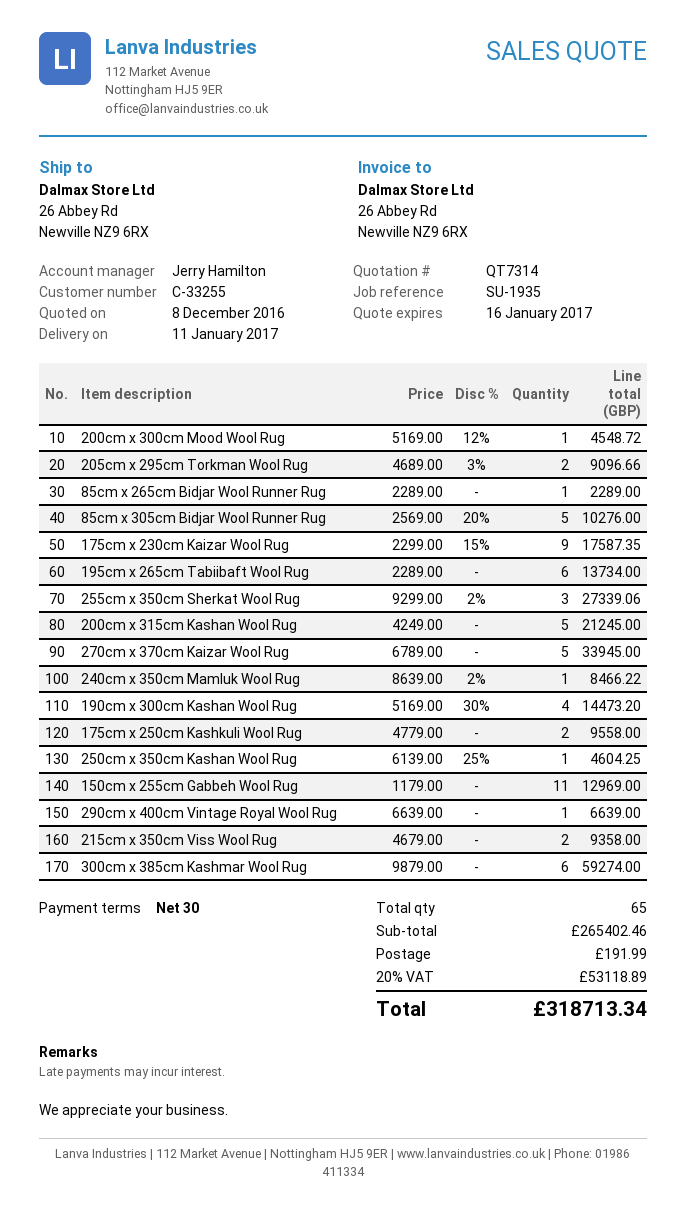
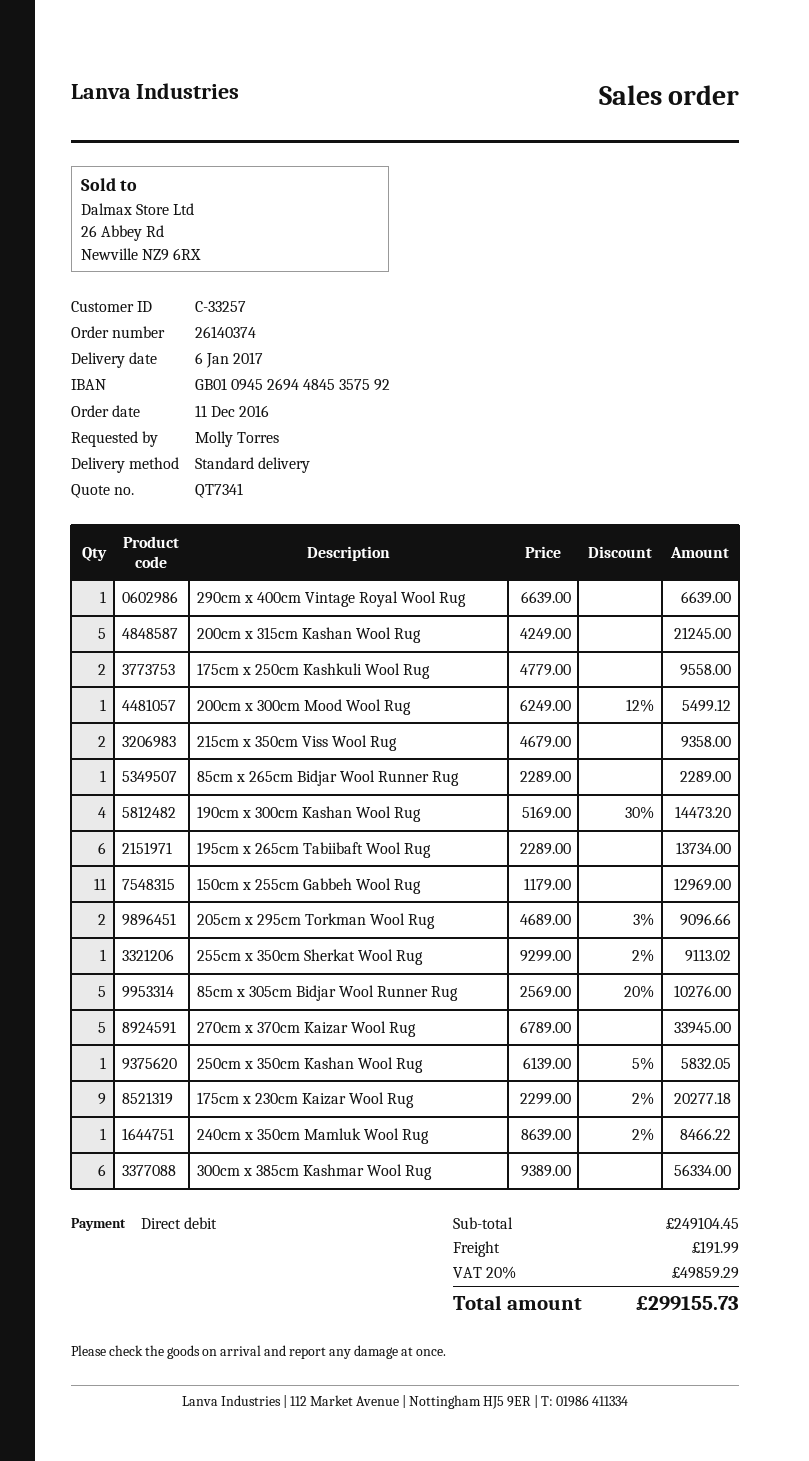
quote number: QT7314 -> QT7341
delivery date: 2017-01-11 -> 2017-01-06
customer number: C-33255 -> C-33257
200cm x 300cm Mood Wool Rug: 1 x 5169.00 - 12% = 4548.72 -> 1 x 6249.00 - 12% = 5499.12
175cm x 230cm Kaizar Wool Rug: 9 x 2299.00 - 15% = 17587.35 -> 9 x 2299.00 - 2% = 20277.18
255cm x 350cm Sherkat Wool Rug: 3 x 9299.00 - 2% = 27339.06 -> 1 x 9299.00 - 2% = 9113.02
250cm x 350cm Kashan Wool Rug: 1 x 6139.00 - 25% = 4604.25 -> 1 x 6139.00 - 5% = 5832.05
300cm x 385cm Kashmar Wool Rug: 6 x 9879.00 = 59274.00 -> 6 x 9389.00 = 56334.00
subtotal: 265402.46 -> 249104.45
tax: 20% = 53118.89 -> 20% = 49859.29
total: 318713.34 -> 299155.73

